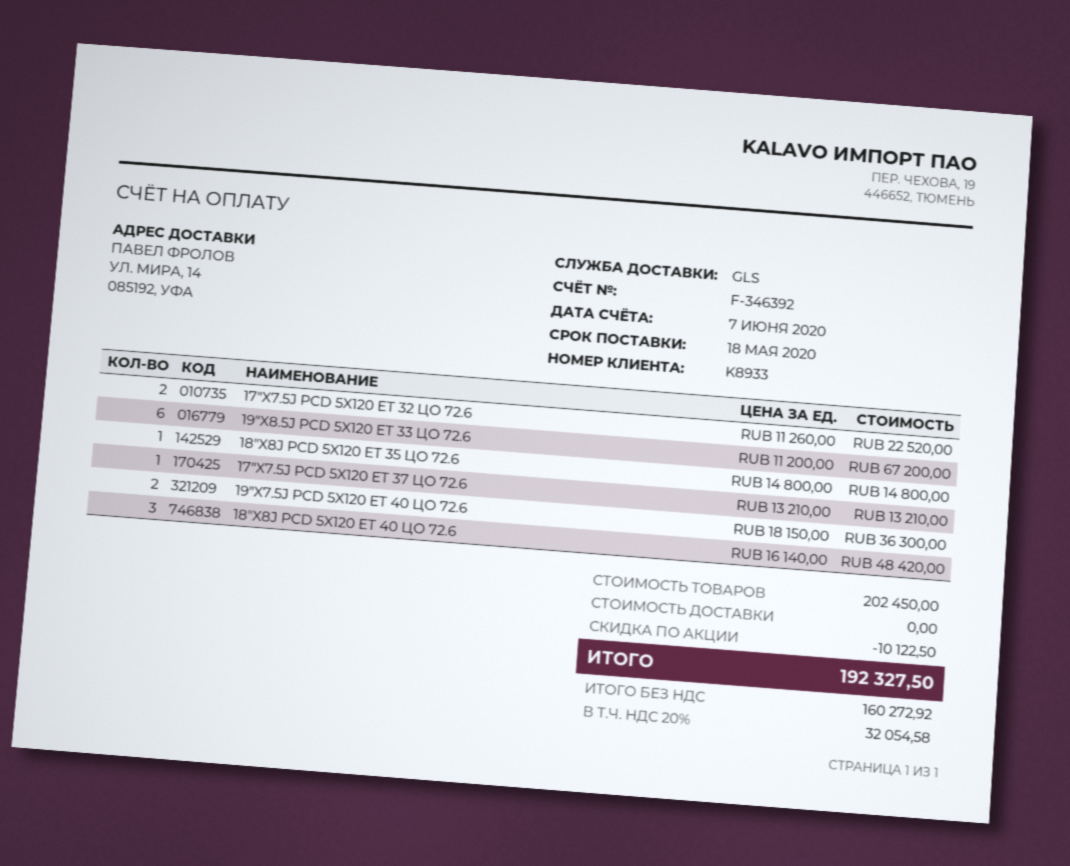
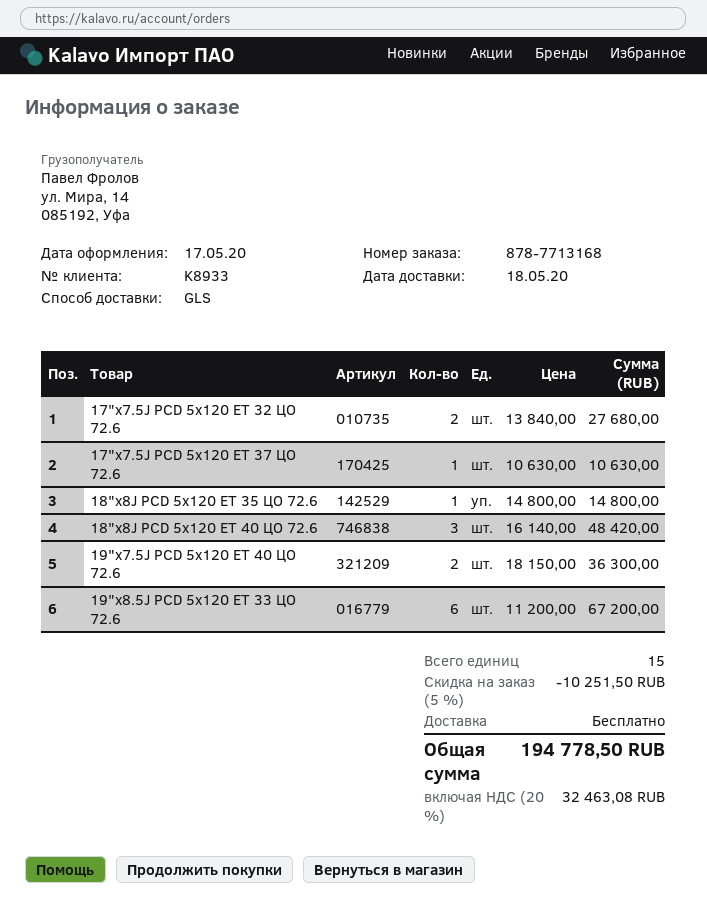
17"X7.5J PCD 5X120 ЕТ 32 ЦО 72.6: 2 x 11260.00 = 22520.00 -> 2 x 13840.00 = 27680.00
17"X7.5J PCD 5X120 ЕТ 37 ЦО 72.6: 1 x 13210.00 = 13210.00 -> 1 x 10630.00 = 10630.00
discount: 10122.50 -> 10251.50
tax: 20% = 32054.58 -> 20% = 32463.08
total: 192327.50 -> 194778.50

